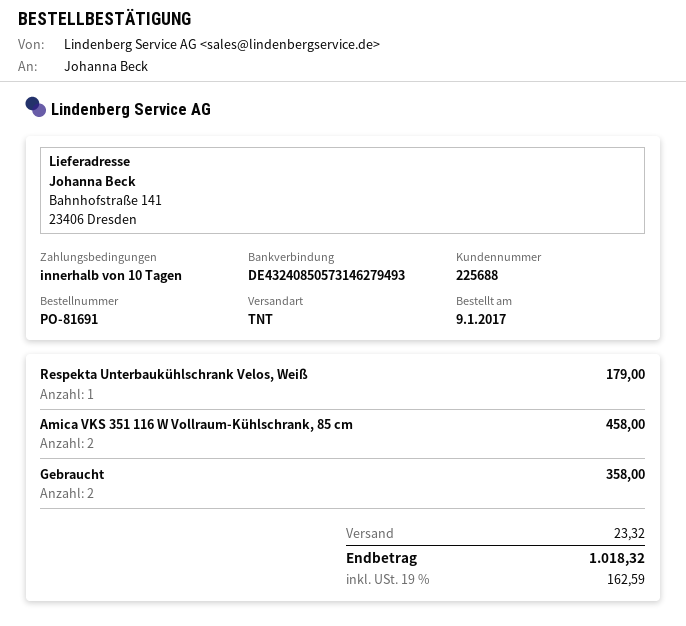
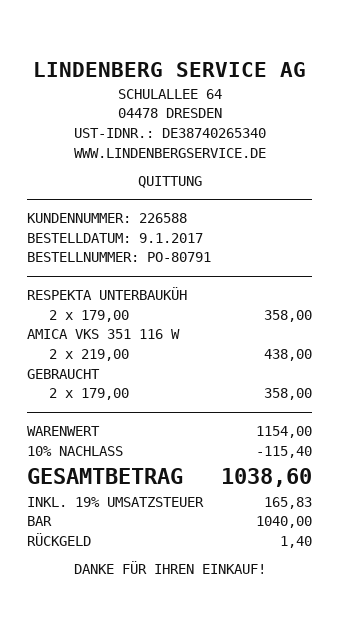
order number: PO-81691 -> PO-80791
customer number: 225688 -> 226588
Respekta Unterbaukühlschrank Velos, Weiß: 1 for 179.00 -> 2 for 358.00
Amica VKS 351 116 W Vollraum-Kühlschrank, 85 cm: 2 for 458.00 -> 2 for 438.00
discount: none -> 10% = 115.40
shipping: 23.32 -> none
tax: 19% = 162.59 -> 19% = 165.83
total: 1018.32 -> 1038.60

